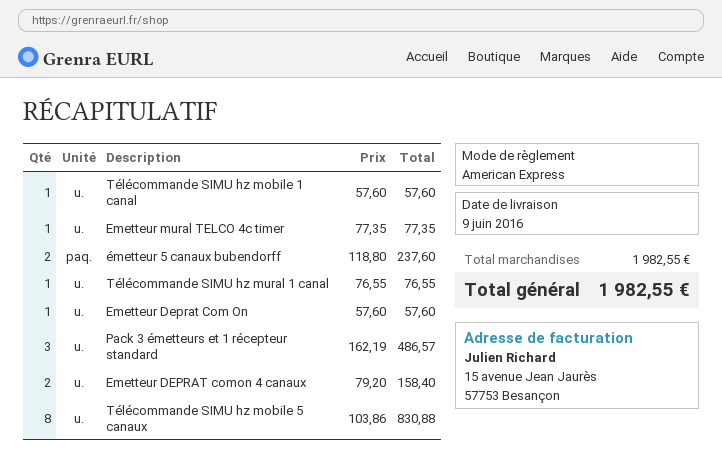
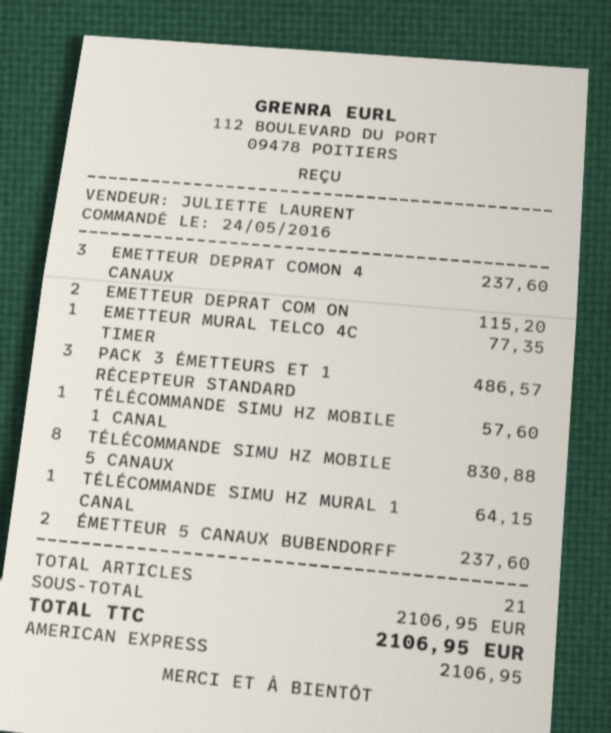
Télécommande SIMU hz mural 1 canal: 1 for 76.55 -> 1 for 64.15
Emetteur Deprat Com On: 1 for 57.60 -> 2 for 115.20
Emetteur DEPRAT comon 4 canaux: 2 for 158.40 -> 3 for 237.60
subtotal: 1982.55 -> 2106.95
total: 1982.55 -> 2106.95

